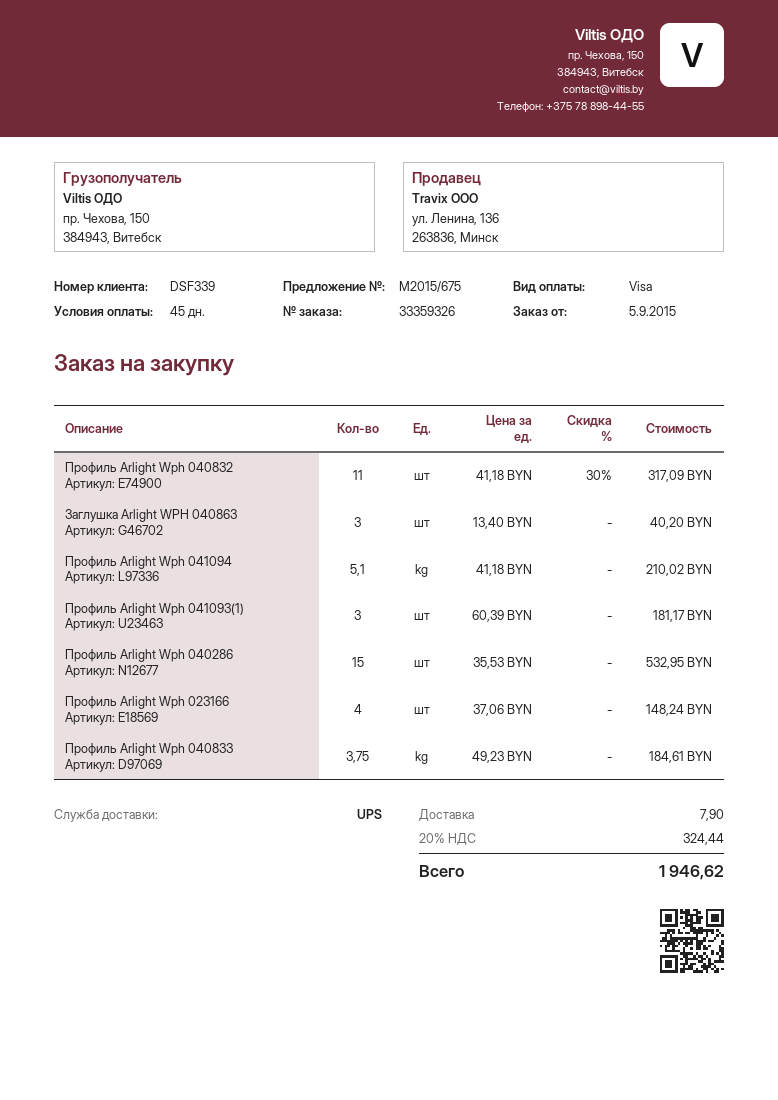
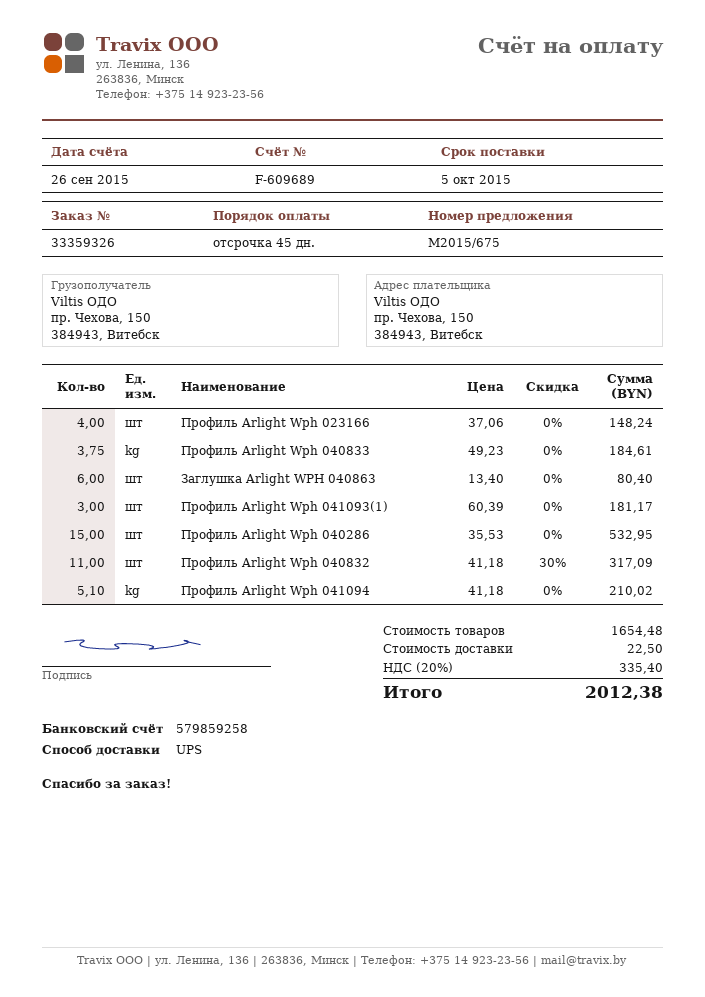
Заглушка Arlight WPH 040863: 3 x 13.40 = 40.20 -> 6 x 13.40 = 80.40
shipping: 7.90 -> 22.50
tax: 20% = 324.44 -> 20% = 335.40
total: 1946.62 -> 2012.38

